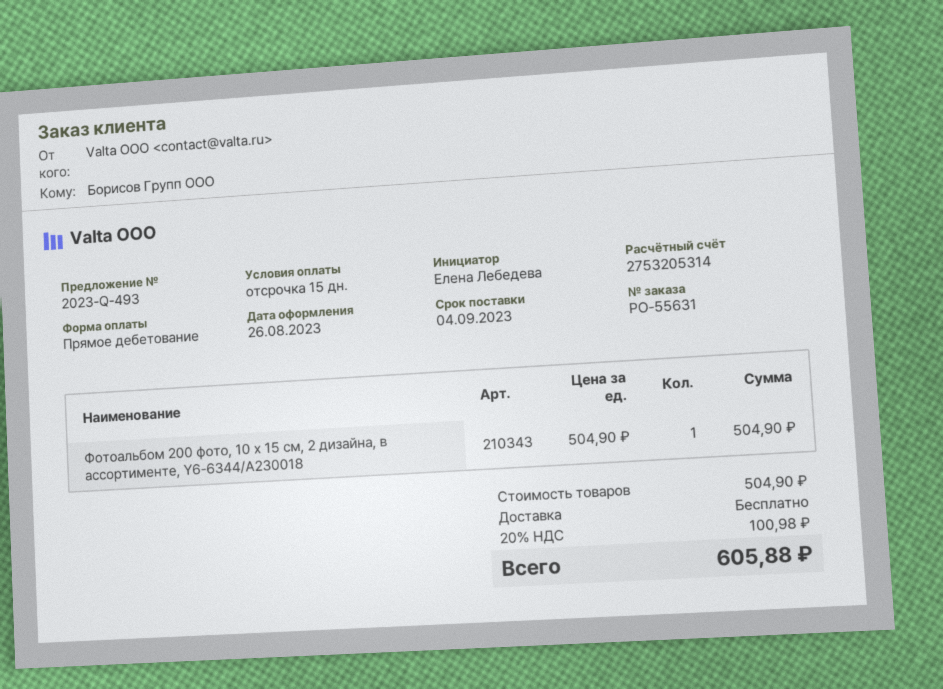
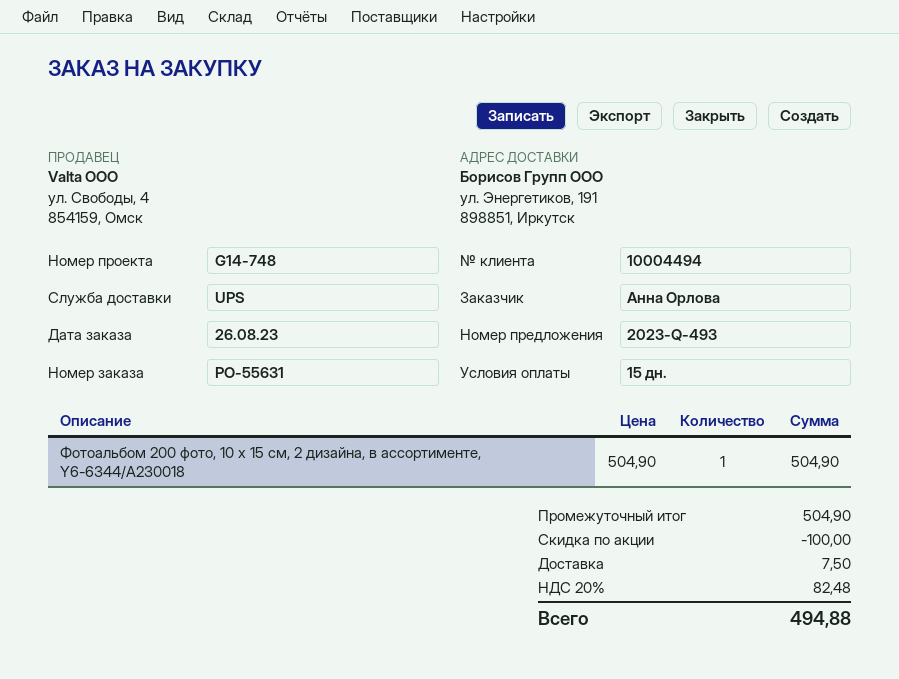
ordered by: Елена Лебедева -> Анна Орлова
discount: none -> 100.00
shipping: 0.00 -> 7.50
tax: 20% = 100.98 -> 20% = 82.48
total: 605.88 -> 494.88

